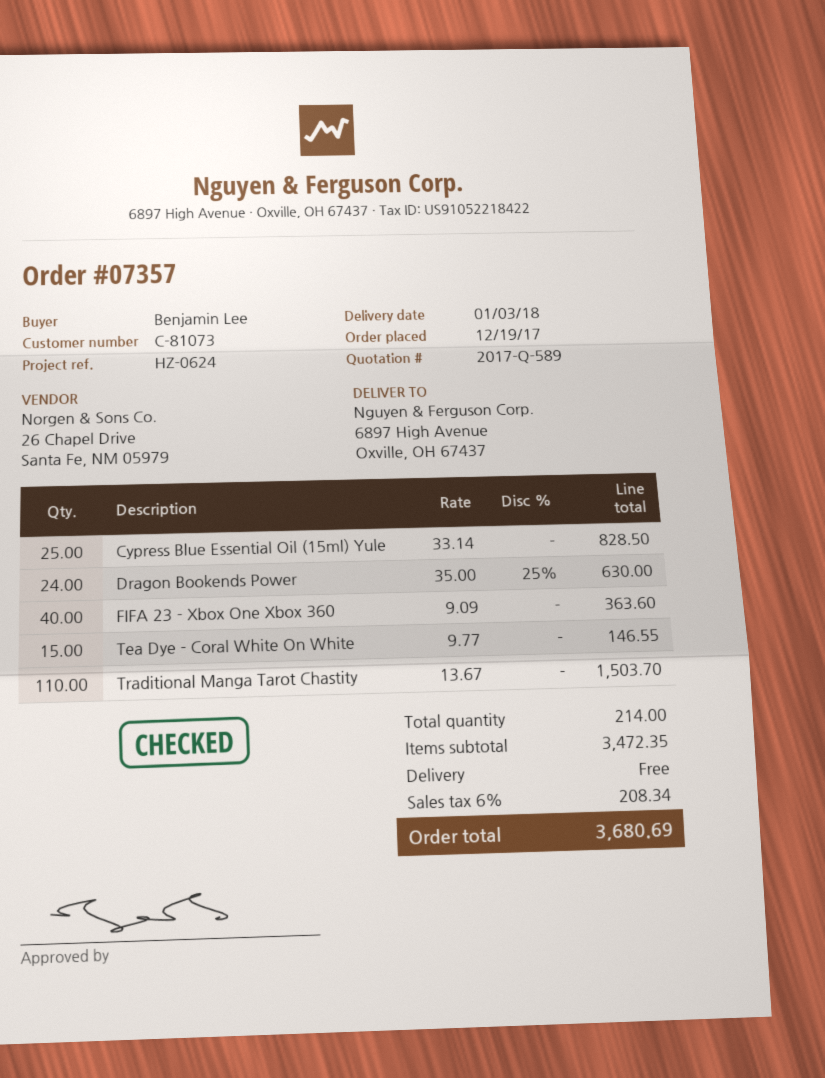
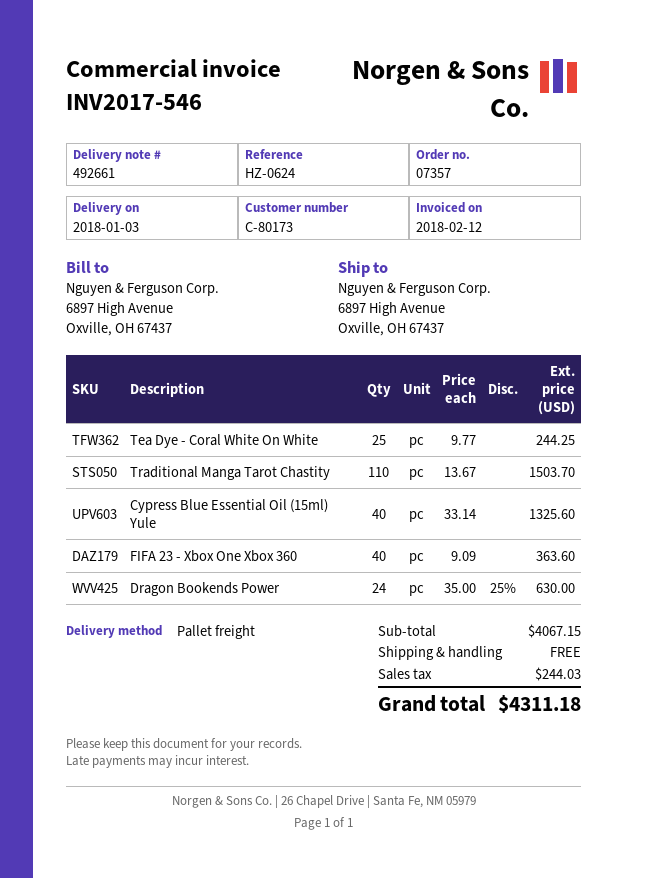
customer number: C-81073 -> C-80173
Cypress Blue Essential Oil (15ml) Yule: 25 x 33.14 = 828.50 -> 40 x 33.14 = 1325.60
Tea Dye - Coral White On White: 15 x 9.77 = 146.55 -> 25 x 9.77 = 244.25
subtotal: 3472.35 -> 4067.15
tax: 208.34 -> 244.03
total: 3680.69 -> 4311.18

